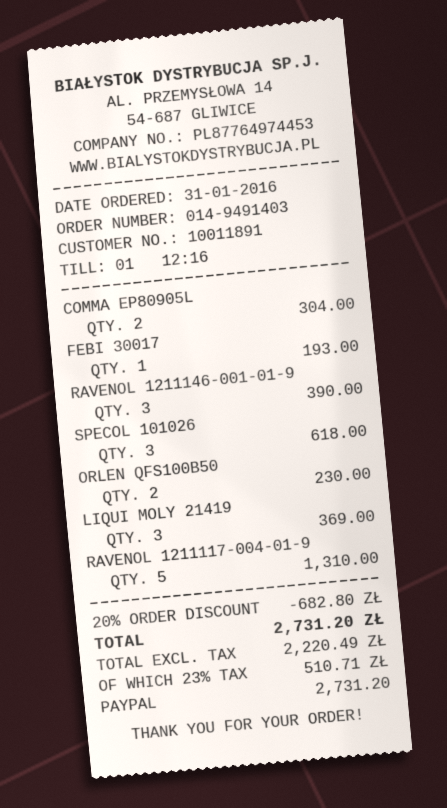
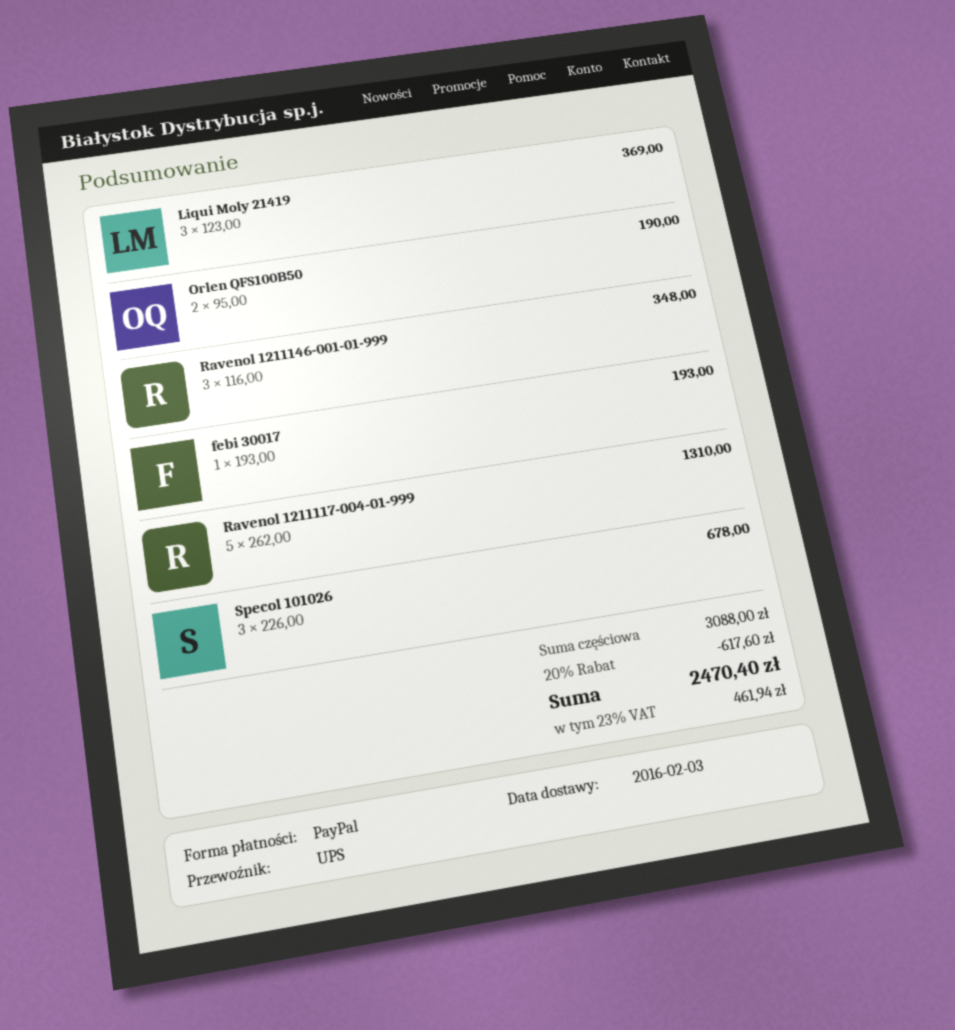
COMMA EP80905L: 2 for 304.00 -> none
RAVENOL 1211146-001-01-9: 3 for 390.00 -> 3 for 348.00
SPECOL 101026: 3 for 618.00 -> 3 for 678.00
ORLEN QFS100B50: 2 for 230.00 -> 2 for 190.00
discount: 20% = 682.80 -> 20% = 617.60
tax: 23% = 510.71 -> 23% = 461.94
total: 2731.20 -> 2470.40

